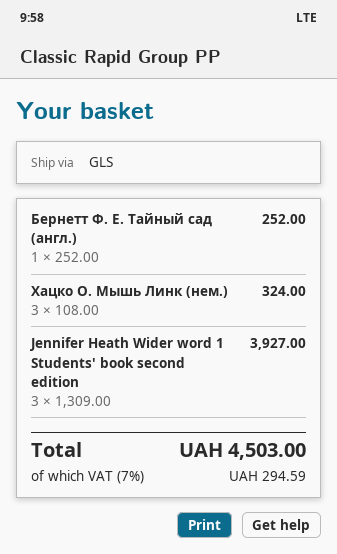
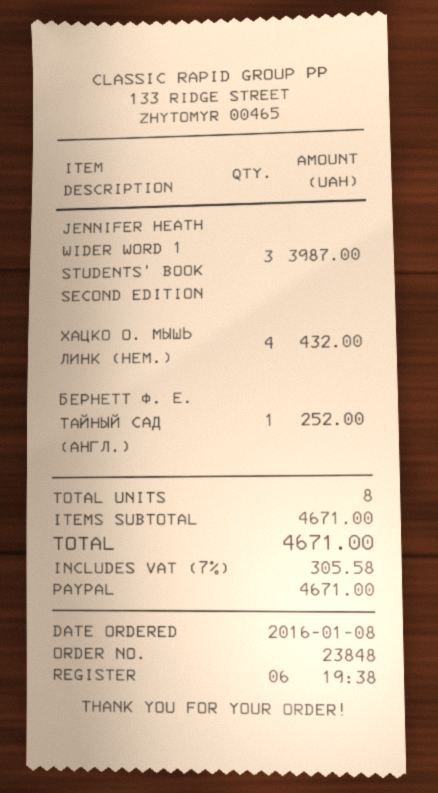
Хацко О. Мышь Линк (нем.): 3 for 324.00 -> 4 for 432.00
Jennifer Heath Wider word 1 Students' book second edition: 3 for 3927.00 -> 3 for 3987.00
tax: 7% = 294.59 -> 7% = 305.58
total: 4503.00 -> 4671.00

